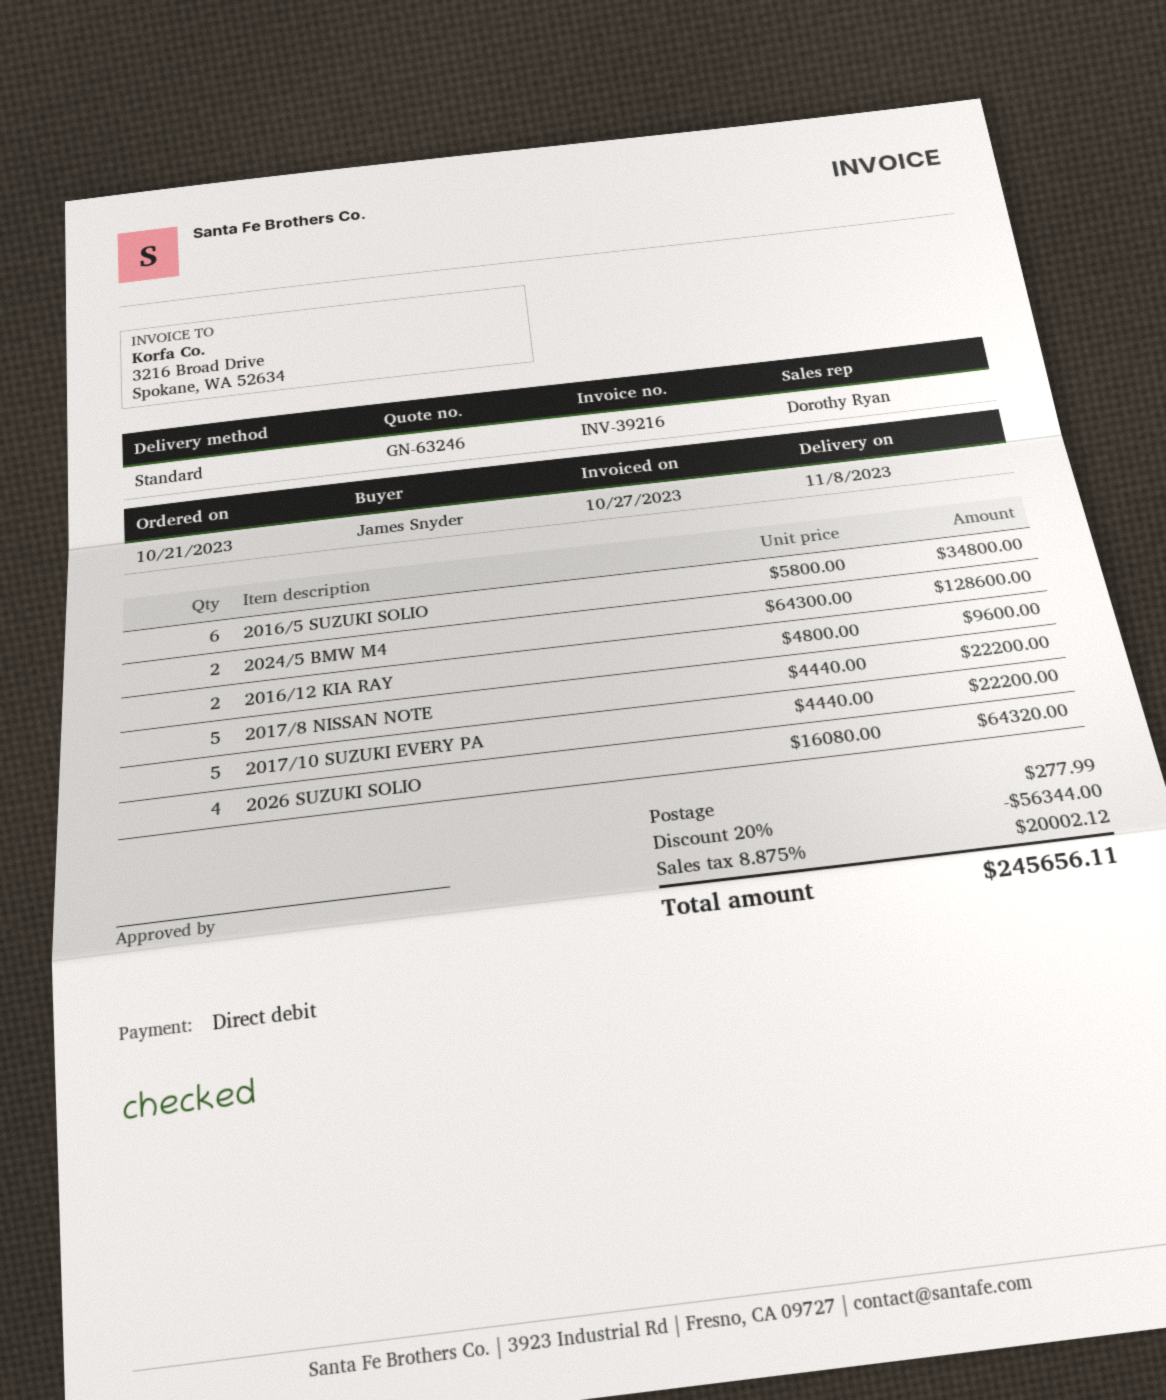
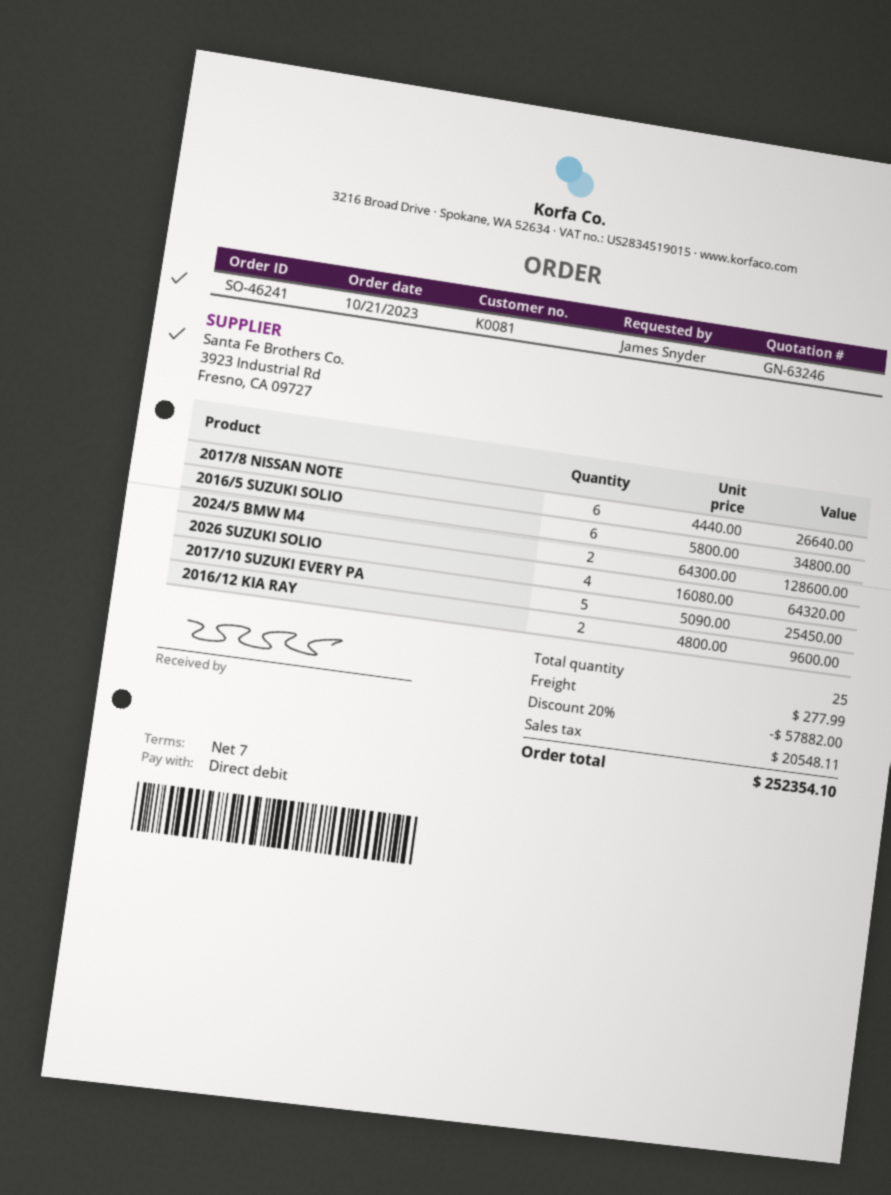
2017/8 NISSAN NOTE: 5 x 4440.00 = 22200.00 -> 6 x 4440.00 = 26640.00
2017/10 SUZUKI EVERY PA: 5 x 4440.00 = 22200.00 -> 5 x 5090.00 = 25450.00
discount: 20% = 56344.00 -> 20% = 57882.00
tax: 20002.12 -> 20548.11
total: 245656.11 -> 252354.10

